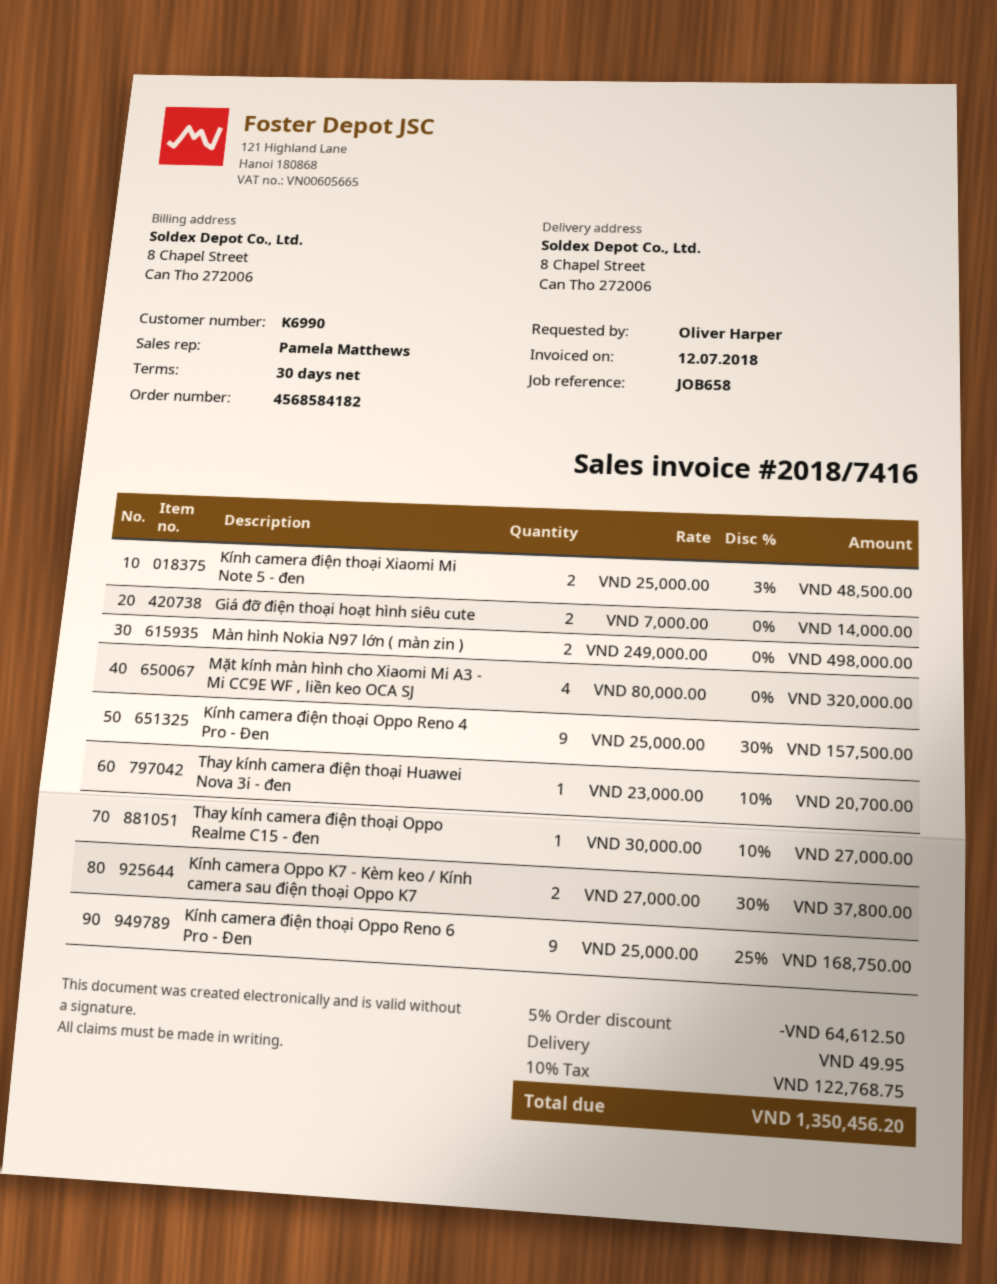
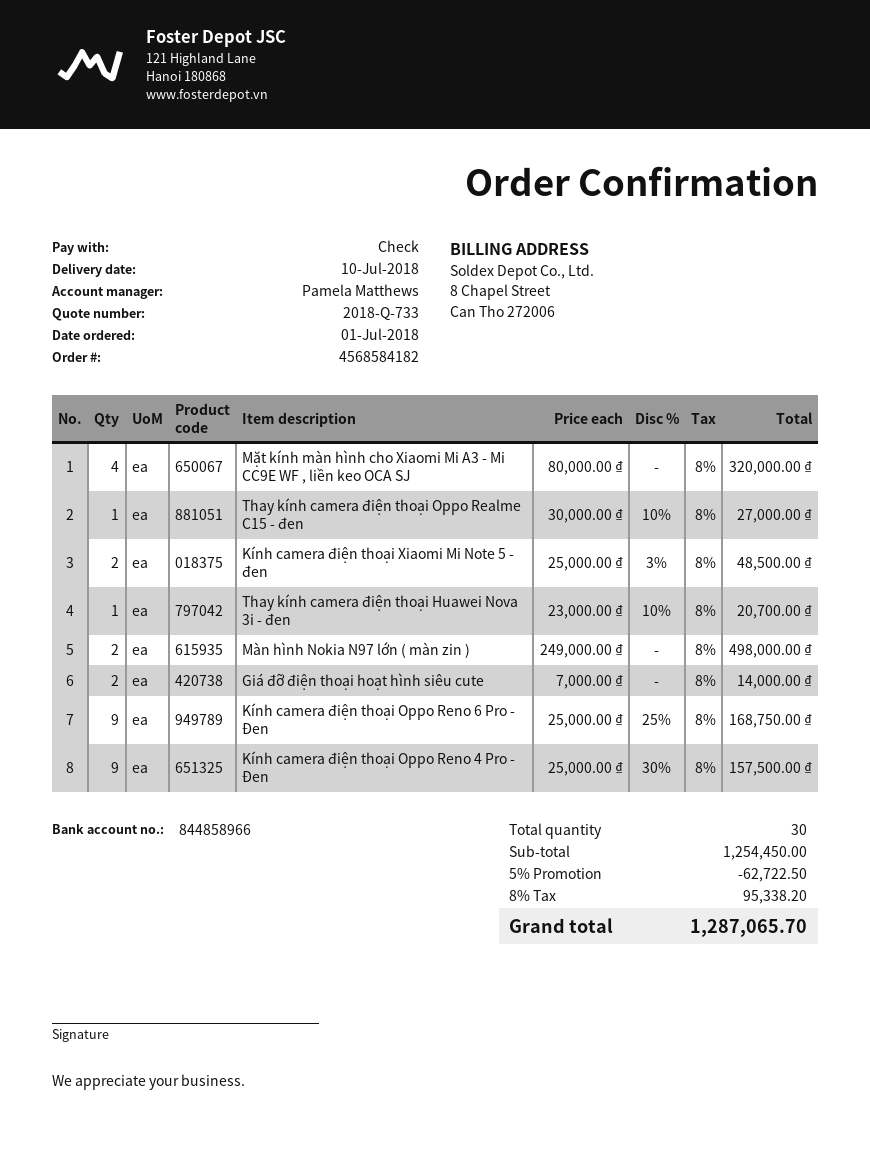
Kính camera Oppo K7 - Kèm keo / Kính camera sau điện thoại Oppo K7: 2 x 27000.00 - 30% = 37800.00 -> none
discount: 5% = 64612.50 -> 5% = 62722.50
shipping: 49.95 -> none
tax: 10% = 122768.75 -> 8% = 95338.20
total: 1350456.20 -> 1287065.70

